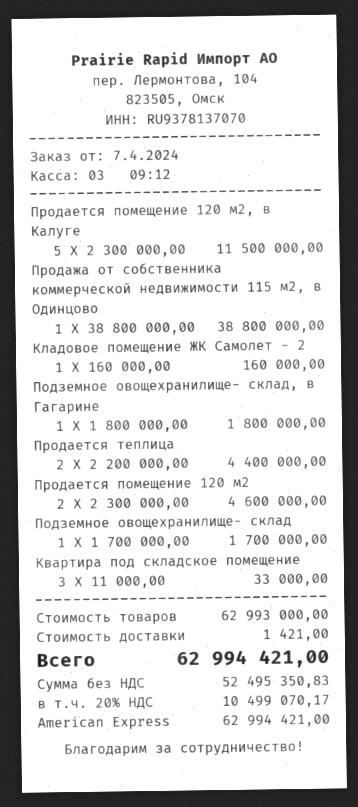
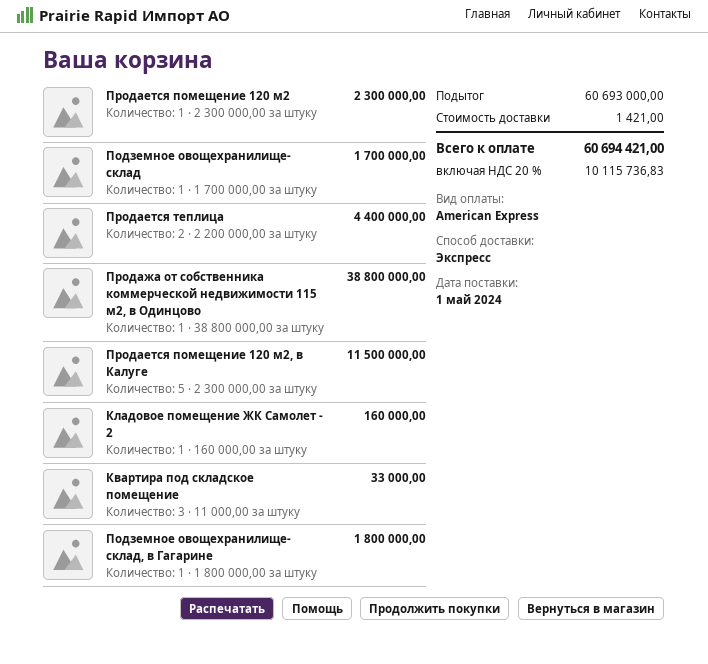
Продается помещение 120 м2: 2 x 2300000.00 = 4600000.00 -> 1 x 2300000.00 = 2300000.00
subtotal: 62993000.00 -> 60693000.00
tax: 20% = 10499070.17 -> 20% = 10115736.83
total: 62994421.00 -> 60694421.00

